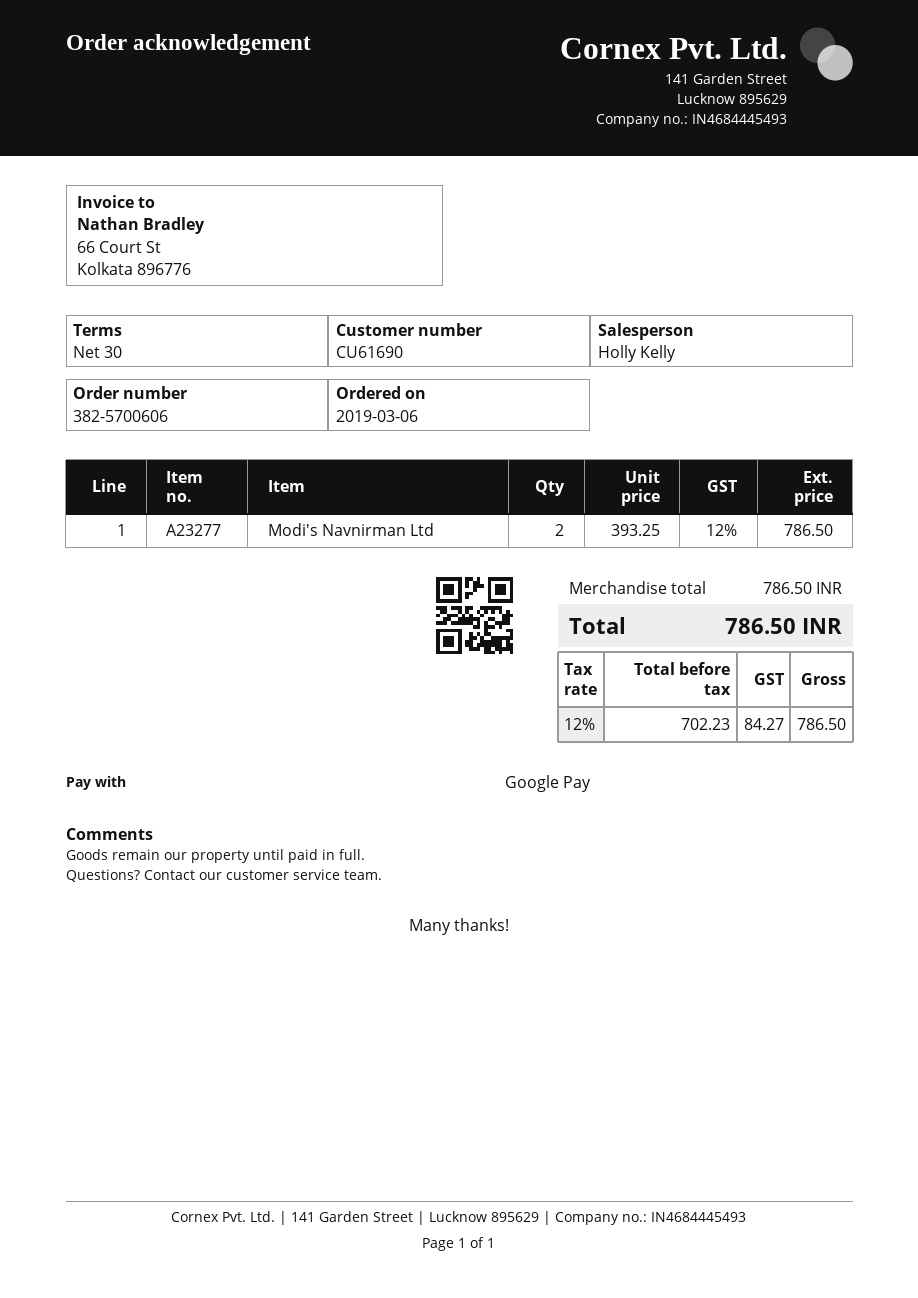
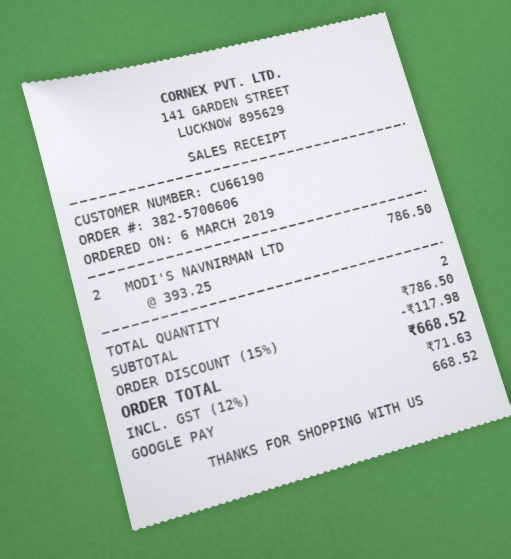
customer number: CU61690 -> CU66190
discount: none -> 15% = 117.98
tax: 12% = 84.27 -> 12% = 71.63
total: 786.50 -> 668.52

